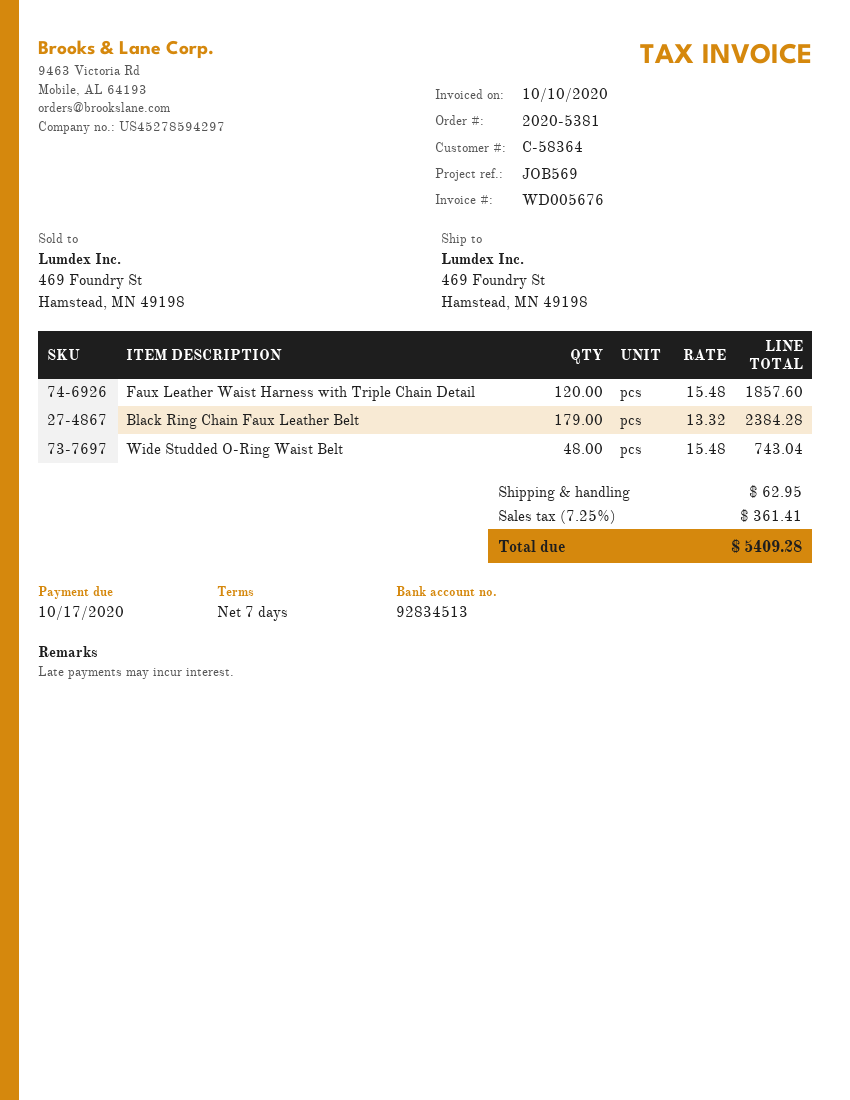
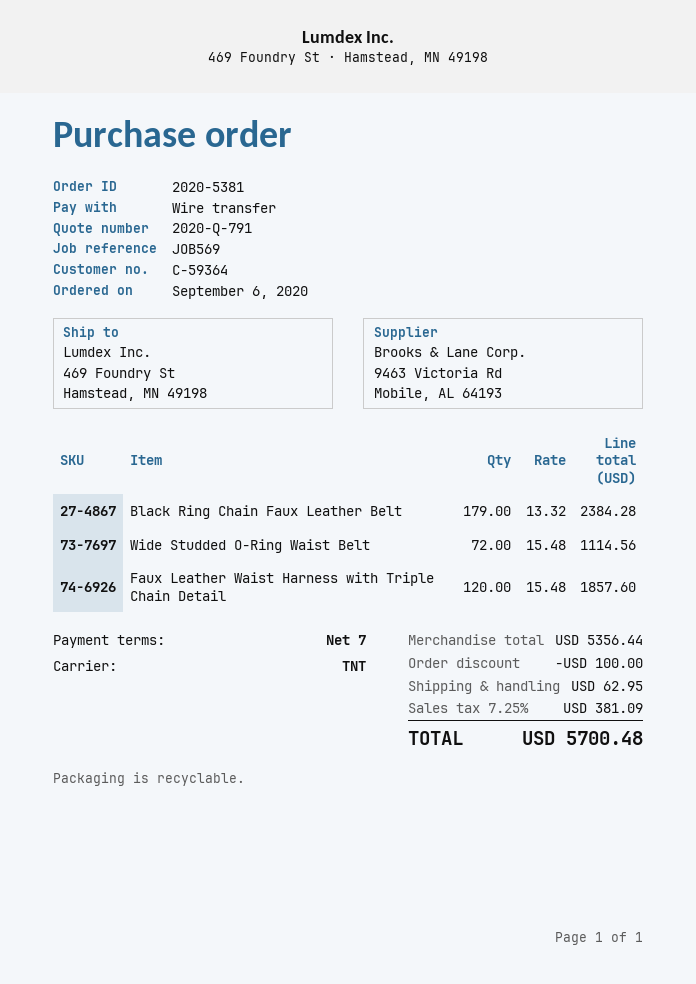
customer number: C-58364 -> C-59364
Wide Studded O-Ring Waist Belt: 48 x 15.48 = 743.04 -> 72 x 15.48 = 1114.56
discount: none -> 100.00
tax: 7.25% = 361.41 -> 7.25% = 381.09
total: 5409.28 -> 5700.48

